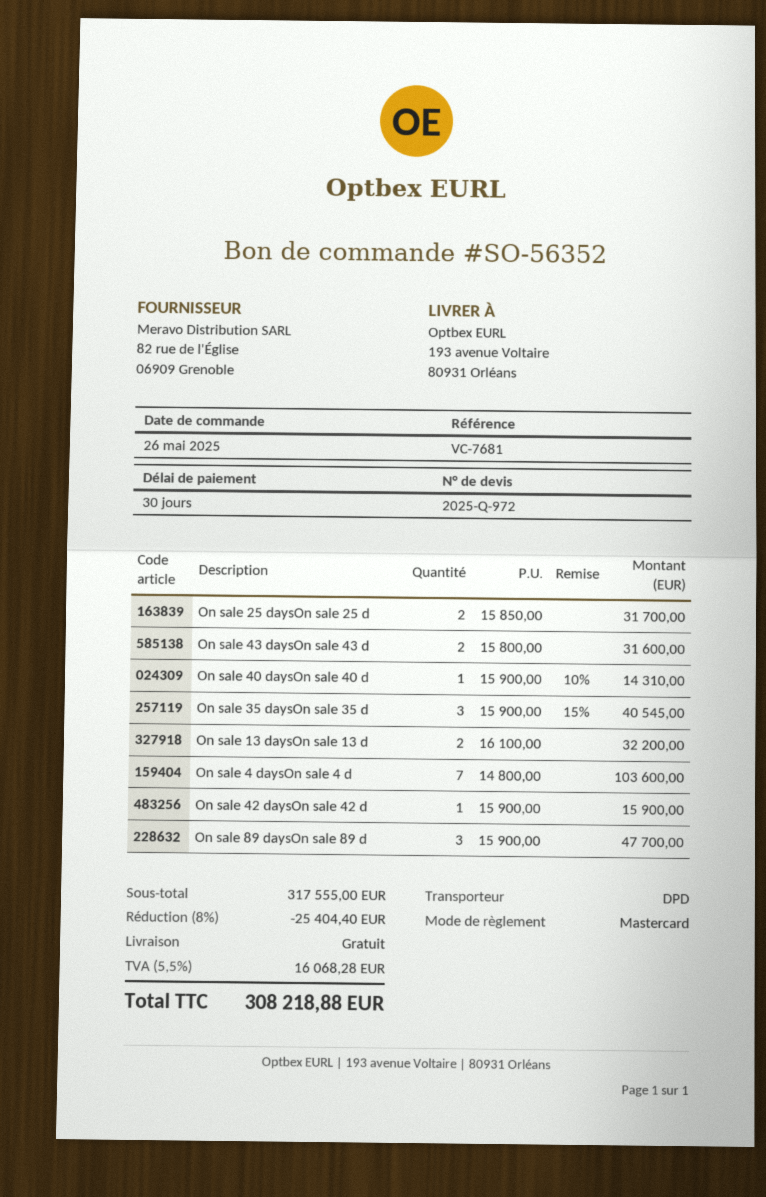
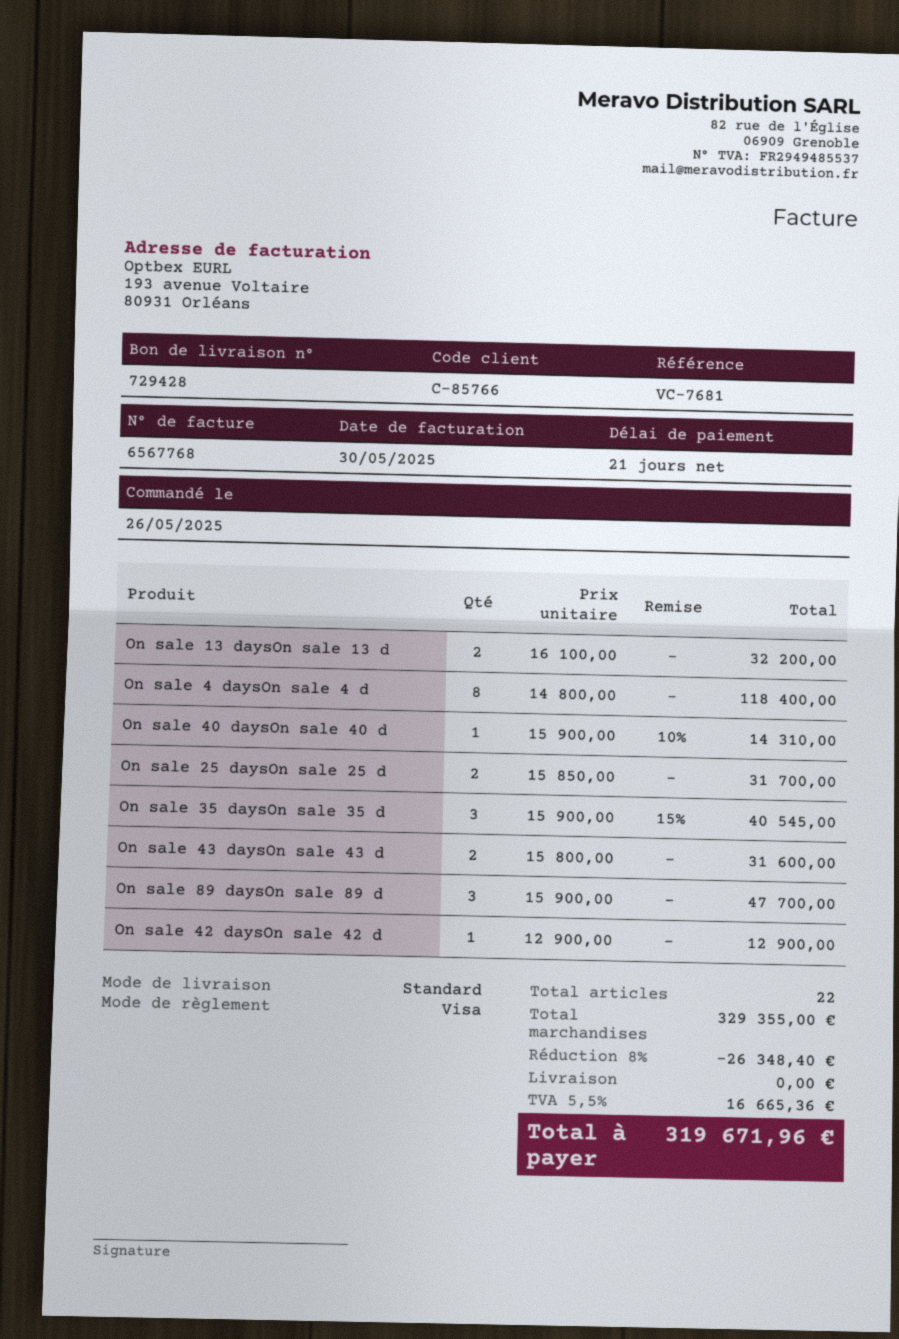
payment terms: 30 days -> 21 days
payment method: Mastercard -> Visa
shipping method: DPD -> standard
On sale 4 daysOn sale 4 d: 7 x 14800.00 = 103600.00 -> 8 x 14800.00 = 118400.00
On sale 42 daysOn sale 42 d: 1 x 15900.00 = 15900.00 -> 1 x 12900.00 = 12900.00
subtotal: 317555.00 -> 329355.00
discount: 8% = 25404.40 -> 8% = 26348.40
tax: 5.5% = 16068.28 -> 5.5% = 16665.36
total: 308218.88 -> 319671.96

